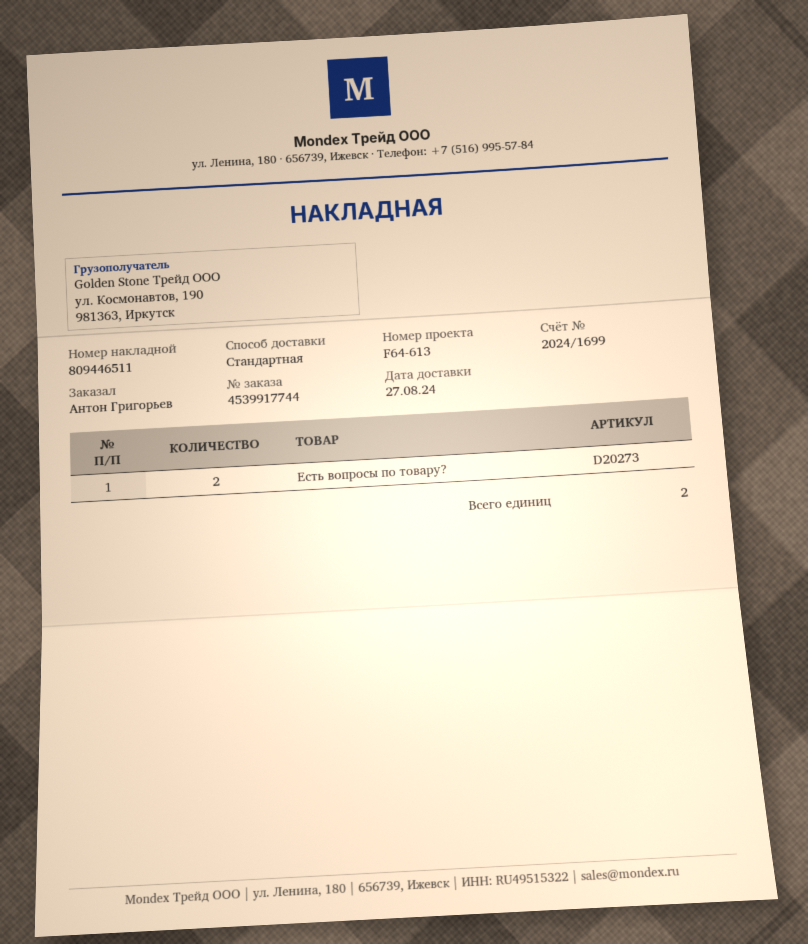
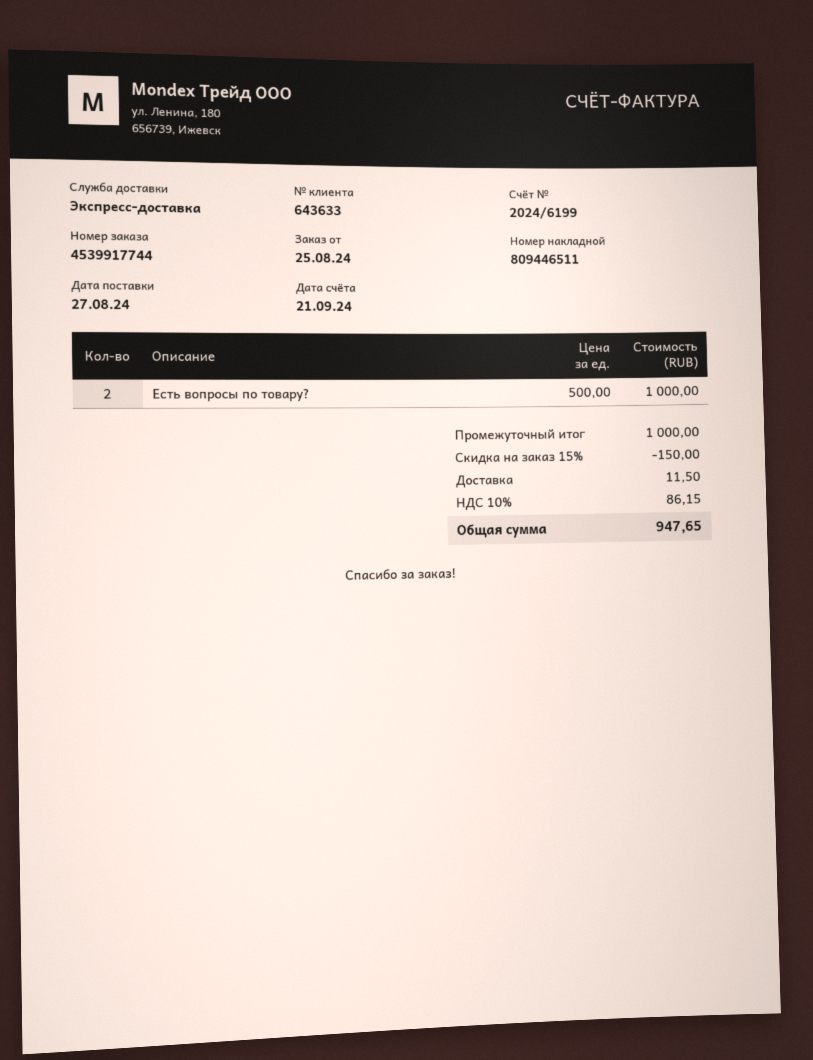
invoice number: 2024/1699 -> 2024/6199
shipping method: standard -> express

